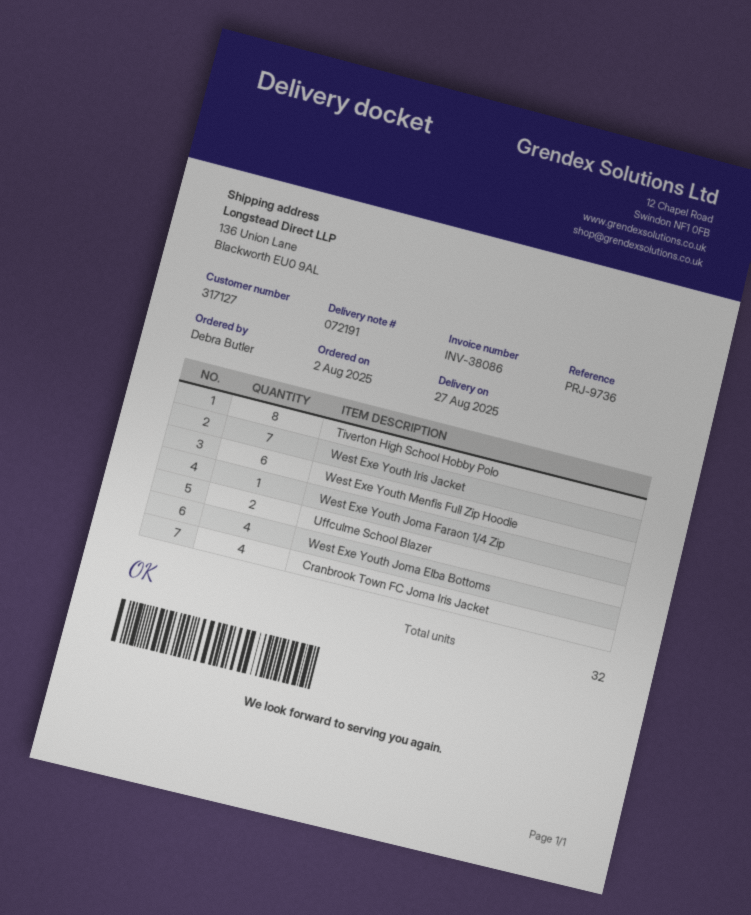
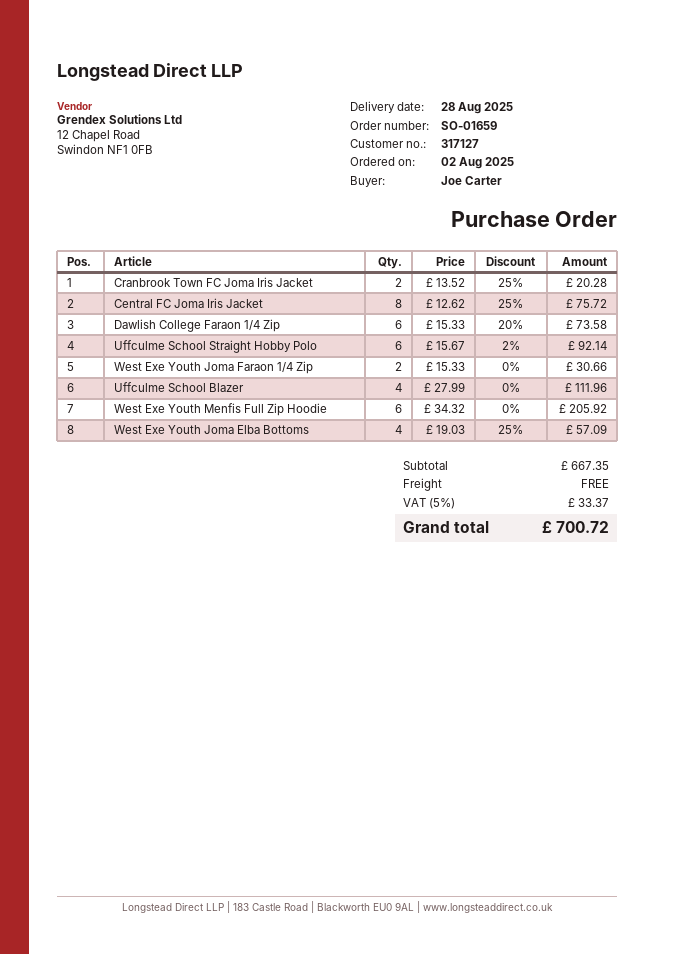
delivery date: 2025-08-27 -> 2025-08-28
ordered by: Debra Butler -> Joe Carter
Tiverton High School Hobby Polo: 8 -> none
West Exe Youth Iris Jacket: 7 -> none
West Exe Youth Joma Faraon 1/4 Zip: 1 -> 2
Uffculme School Blazer: 2 -> 4
Cranbrook Town FC Joma Iris Jacket: 4 -> 2
Central FC Joma Iris Jacket: none -> 8
Dawlish College Faraon 1/4 Zip: none -> 6
Uffculme School Straight Hobby Polo: none -> 6

